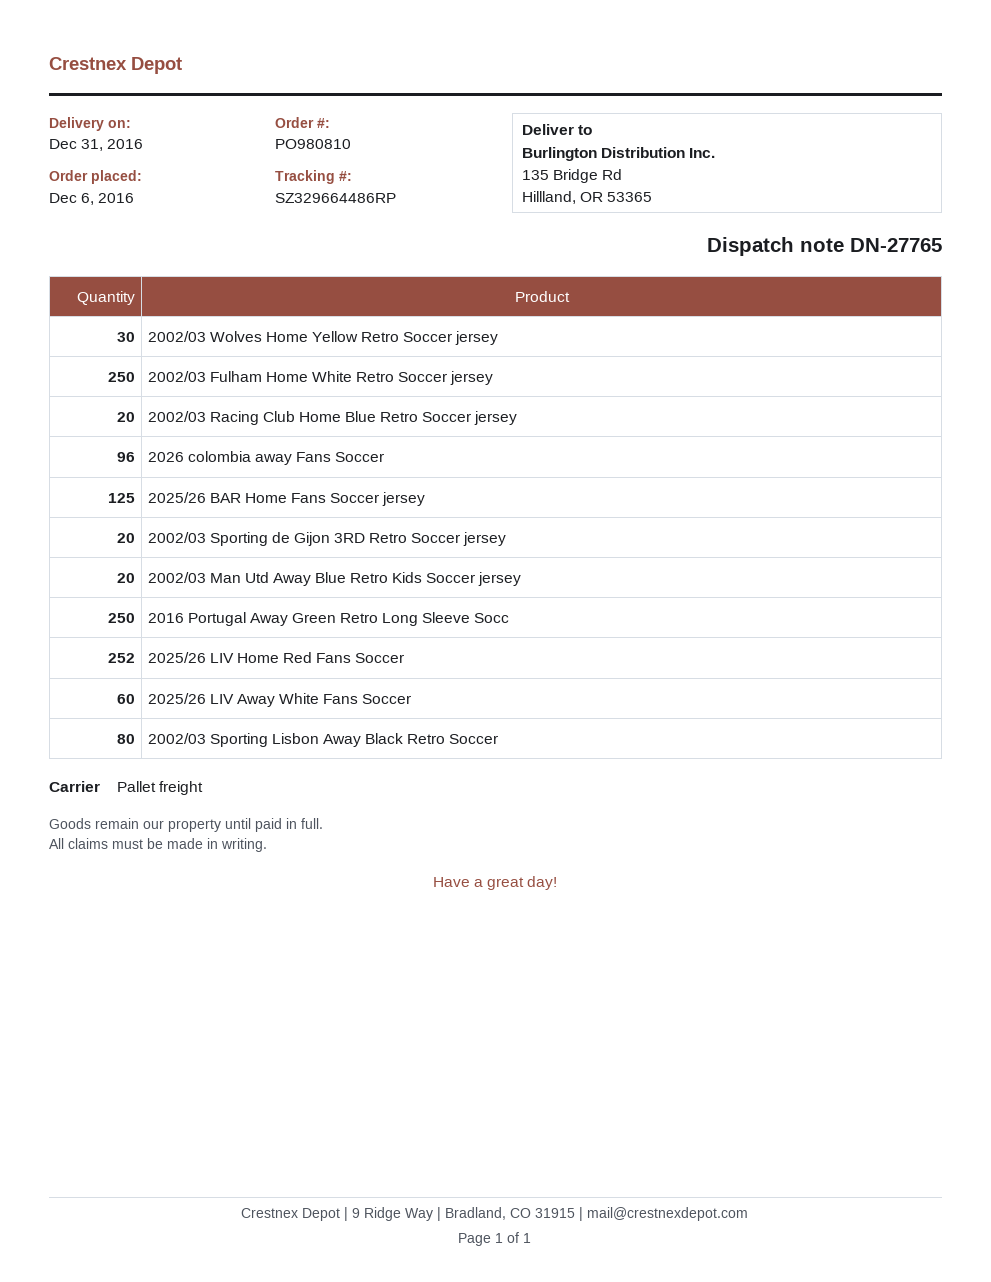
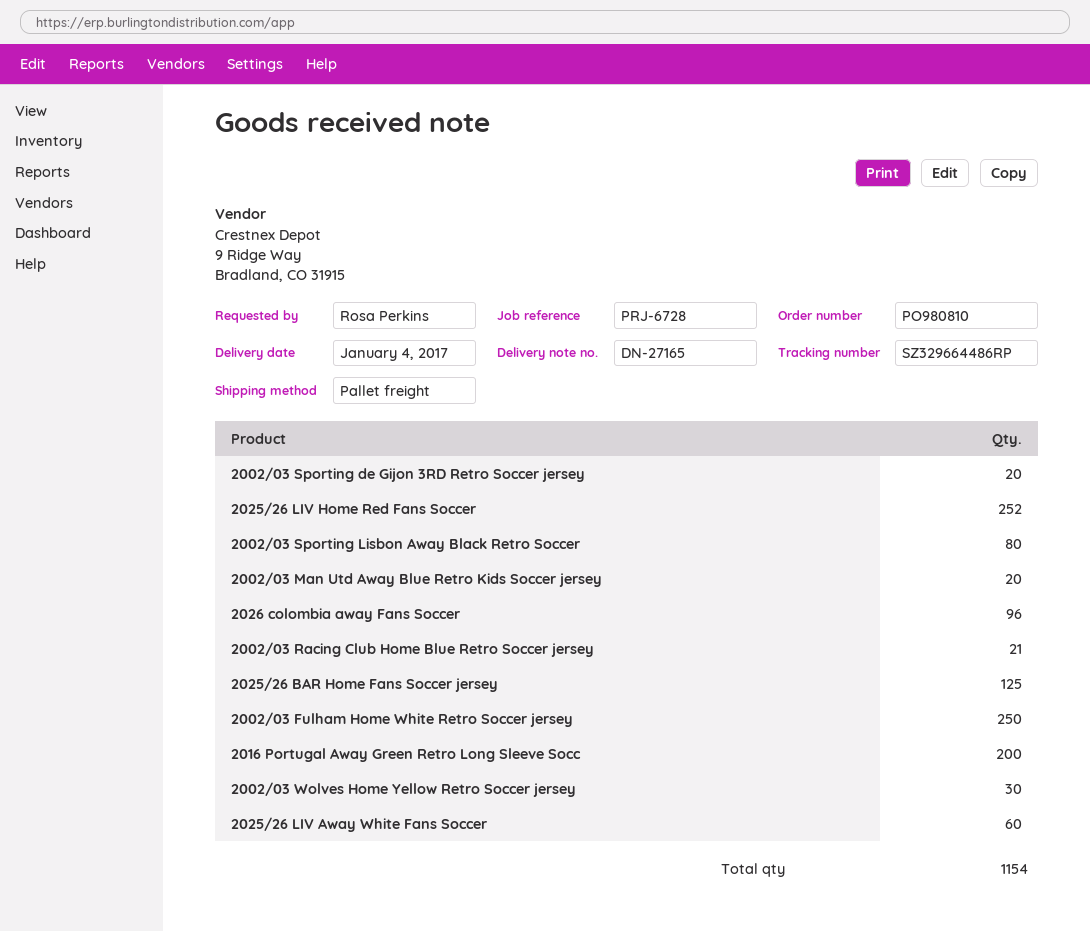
delivery note number: DN-27765 -> DN-27165
delivery date: 2016-12-31 -> 2017-01-04
2002/03 Racing Club Home Blue Retro Soccer jersey: 20 -> 21
2016 Portugal Away Green Retro Long Sleeve Socc: 250 -> 200

